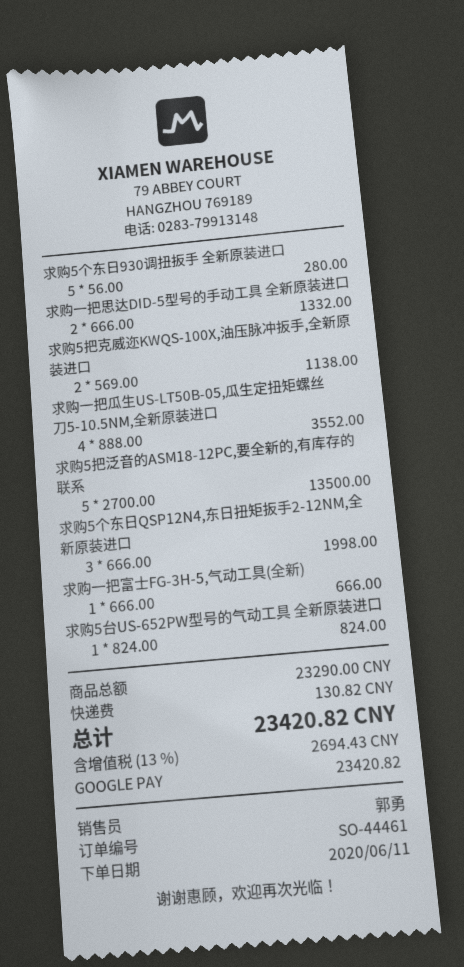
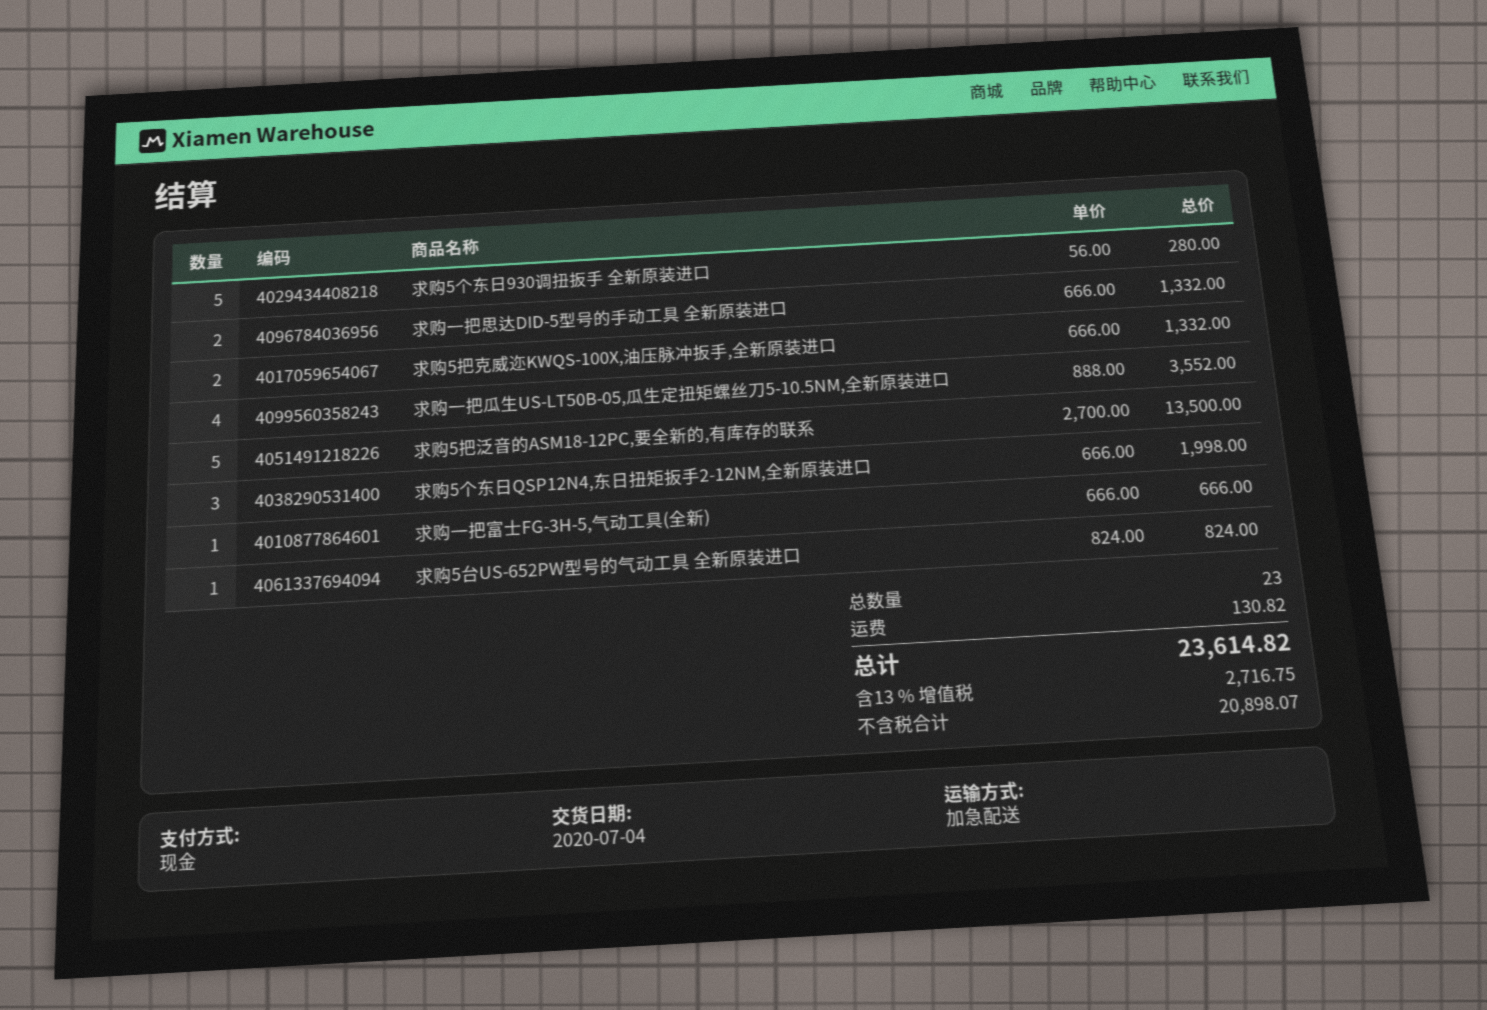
payment method: Google Pay -> cash
求购5把克威迩KWQS-100X,油压脉冲扳手,全新原装进口: 2 x 569.00 = 1138.00 -> 2 x 666.00 = 1332.00
tax: 13% = 2694.43 -> 13% = 2716.75
total: 23420.82 -> 23614.82

